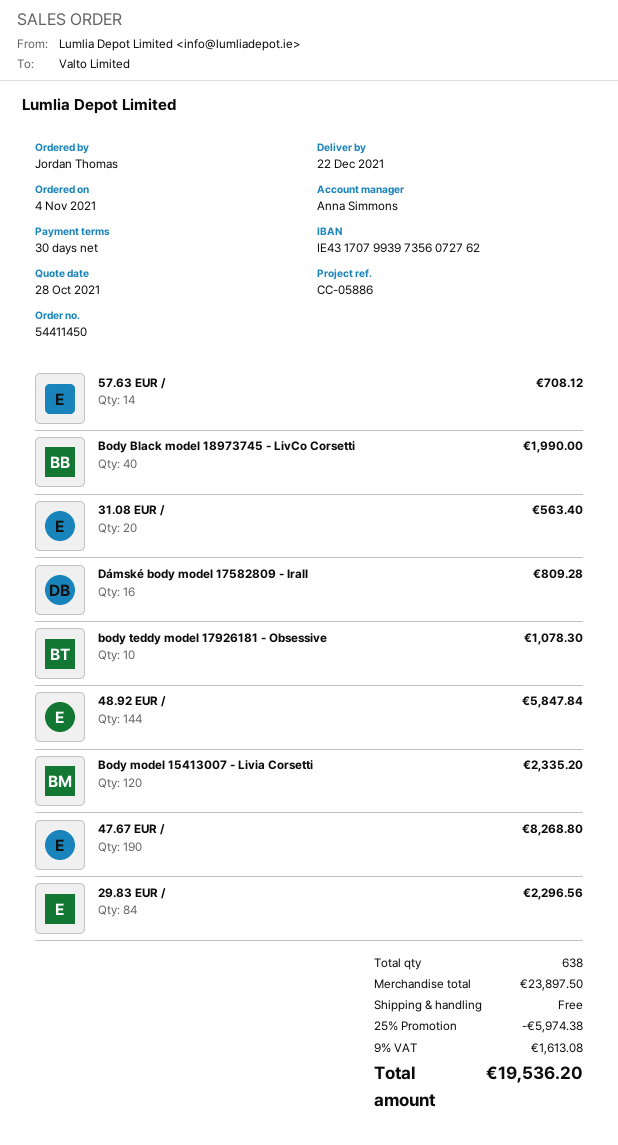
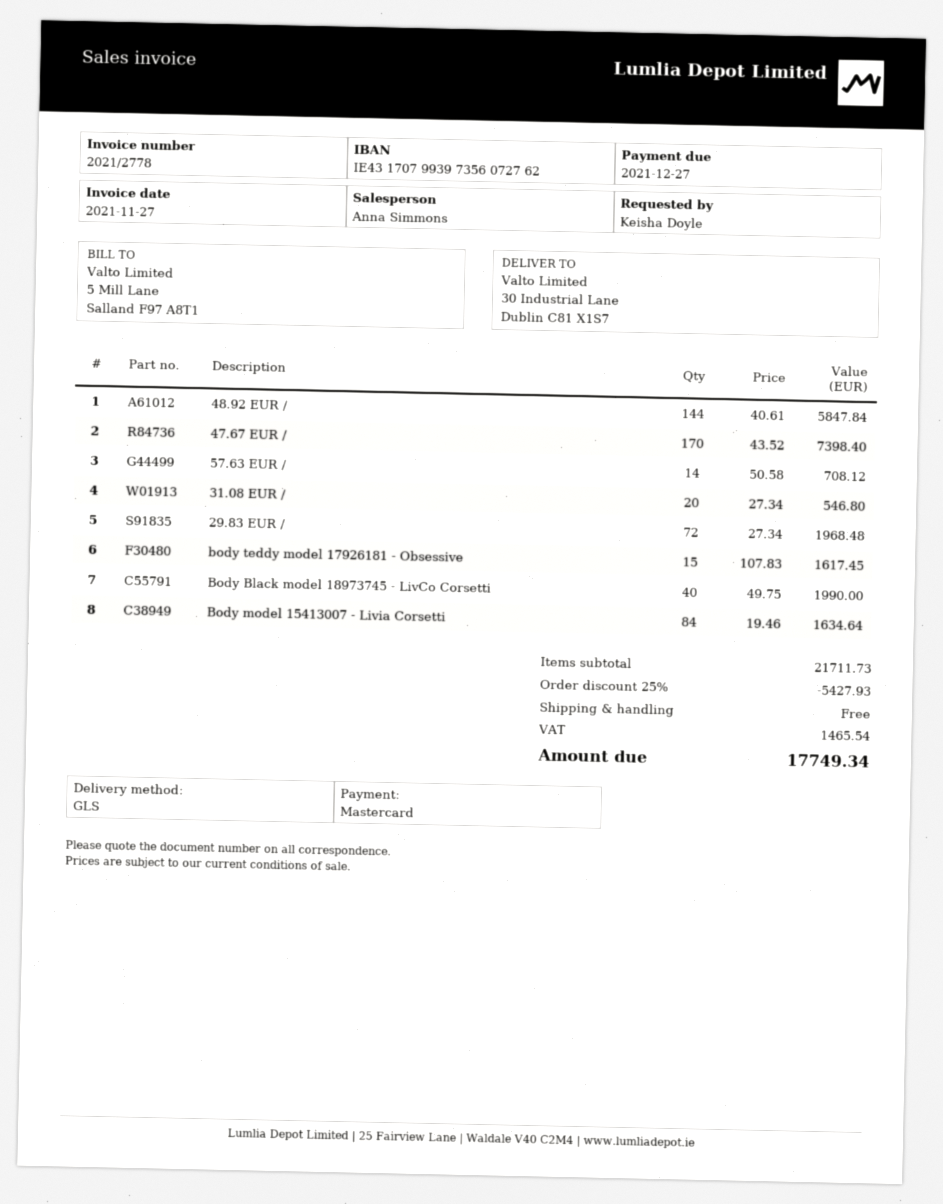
ordered by: Jordan Thomas -> Keisha Doyle
31.08 EUR /: 20 for 563.40 -> 20 for 546.80
Dámské body model 17582809 - Irall: 16 for 809.28 -> none
body teddy model 17926181 - Obsessive: 10 for 1078.30 -> 15 for 1617.45
Body model 15413007 - Livia Corsetti: 120 for 2335.20 -> 84 for 1634.64
47.67 EUR /: 190 for 8268.80 -> 170 for 7398.40
29.83 EUR /: 84 for 2296.56 -> 72 for 1968.48
subtotal: 23897.50 -> 21711.73
discount: 25% = 5974.38 -> 25% = 5427.93
tax: 1613.08 -> 1465.54
total: 19536.20 -> 17749.34

